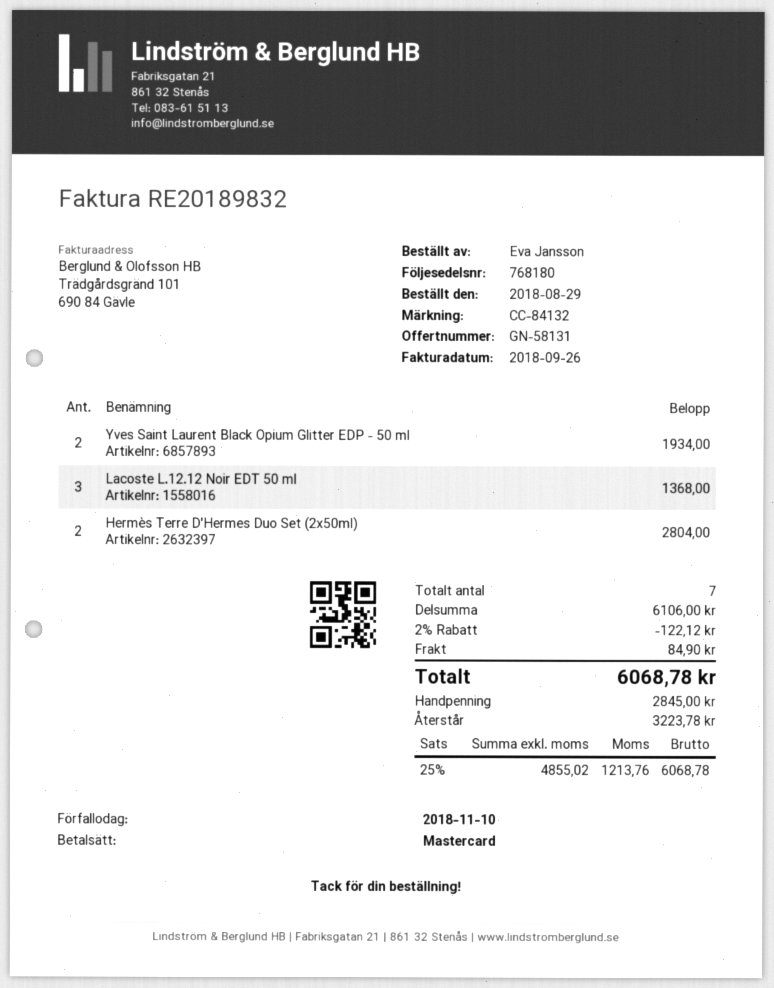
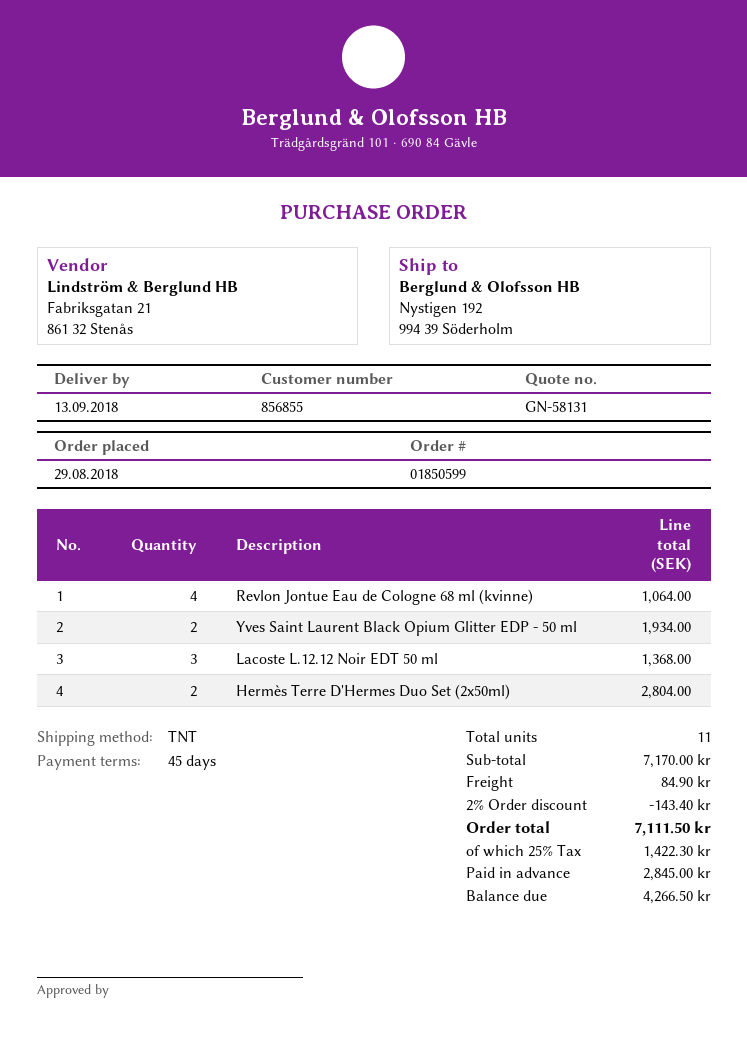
Revlon Jontue Eau de Cologne 68 ml (kvinne): none -> 4 for 1064.00
total quantity: 7 -> 11
subtotal: 6106.00 -> 7170.00
discount: 2% = 122.12 -> 2% = 143.40
tax: 25% = 1213.76 -> 25% = 1422.30
total: 6068.78 -> 7111.50
balance: 3223.78 -> 4266.50

